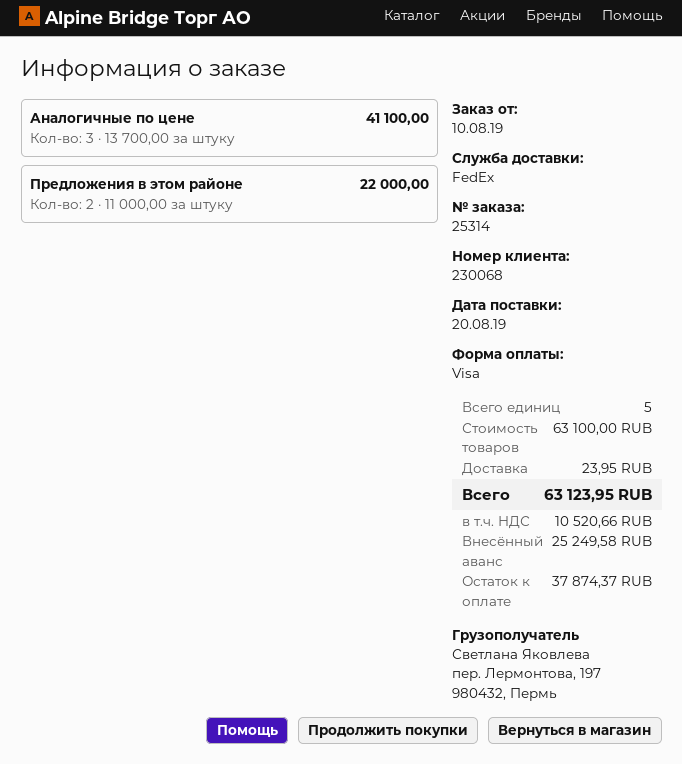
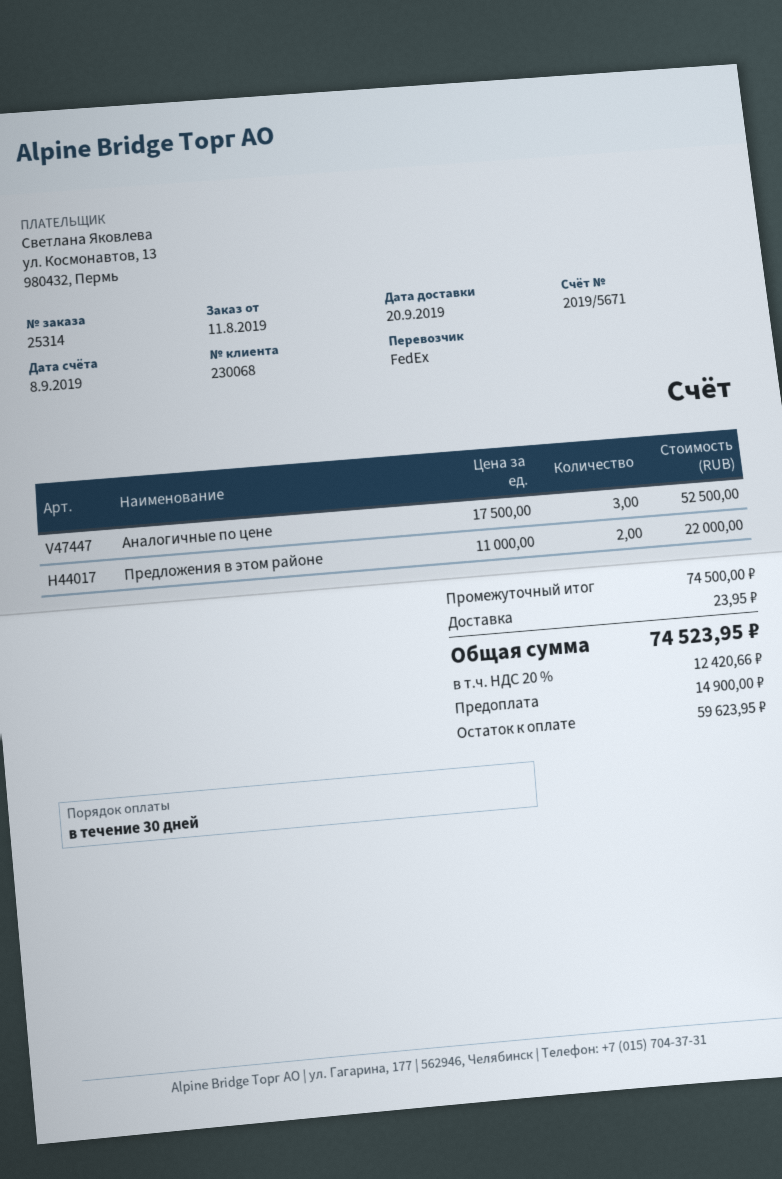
order date: 2019-08-10 -> 2019-08-11
delivery date: 2019-08-20 -> 2019-09-20
Аналогичные по цене: 3 x 13700.00 = 41100.00 -> 3 x 17500.00 = 52500.00
subtotal: 63100.00 -> 74500.00
tax: 10520.66 -> 12420.66
total: 63123.95 -> 74523.95
deposit: 25249.58 -> 14900.00
balance: 37874.37 -> 59623.95

